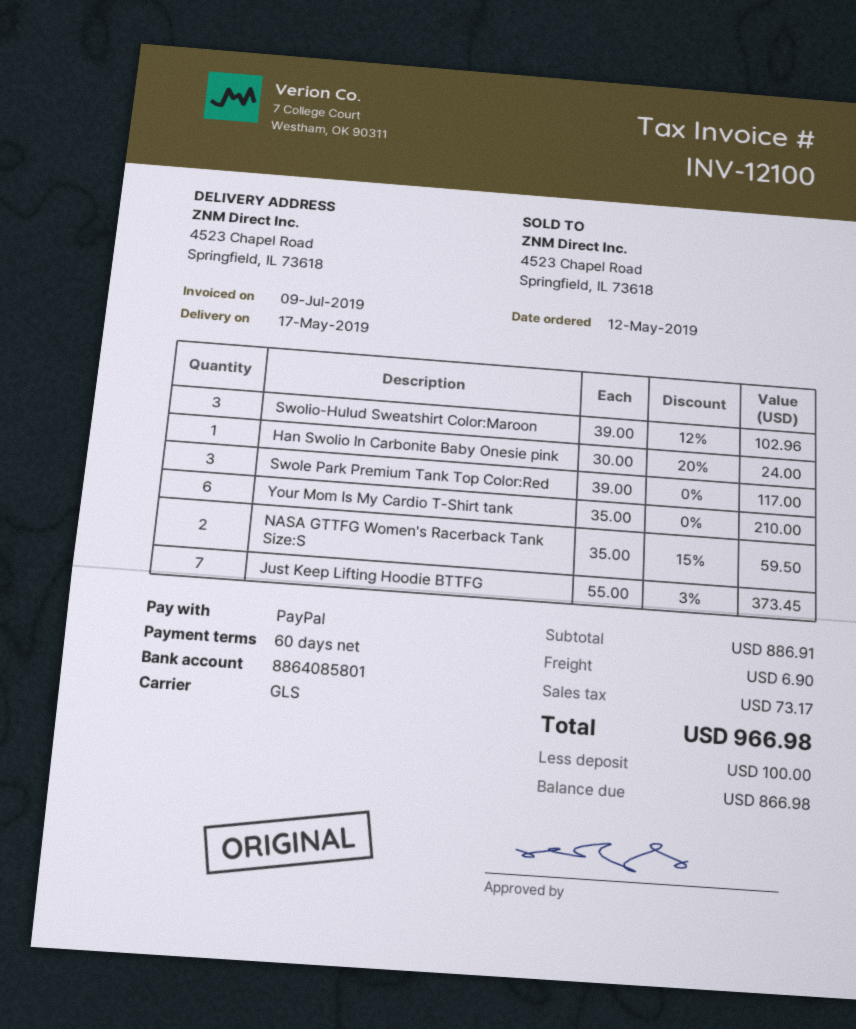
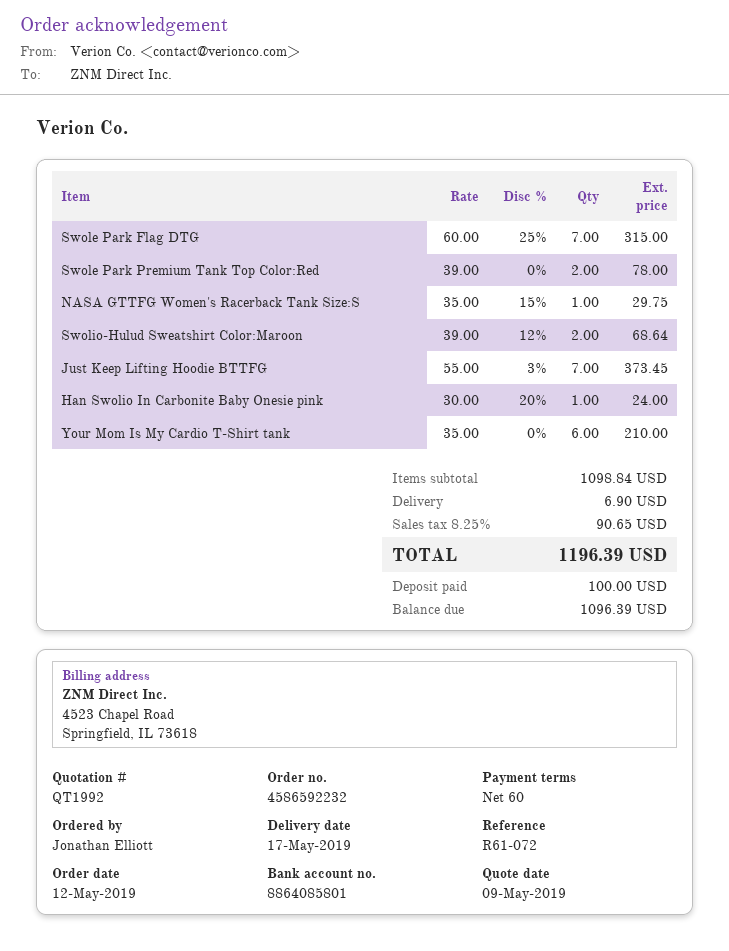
Swolio-Hulud Sweatshirt Color:Maroon: 3 x 39.00 - 12% = 102.96 -> 2 x 39.00 - 12% = 68.64
Swole Park Premium Tank Top Color:Red: 3 x 39.00 = 117.00 -> 2 x 39.00 = 78.00
NASA GTTFG Women's Racerback Tank Size:S: 2 x 35.00 - 15% = 59.50 -> 1 x 35.00 - 15% = 29.75
Swole Park Flag DTG: none -> 7 x 60.00 - 25% = 315.00
subtotal: 886.91 -> 1098.84
tax: 73.17 -> 90.65
total: 966.98 -> 1196.39
balance: 866.98 -> 1096.39

